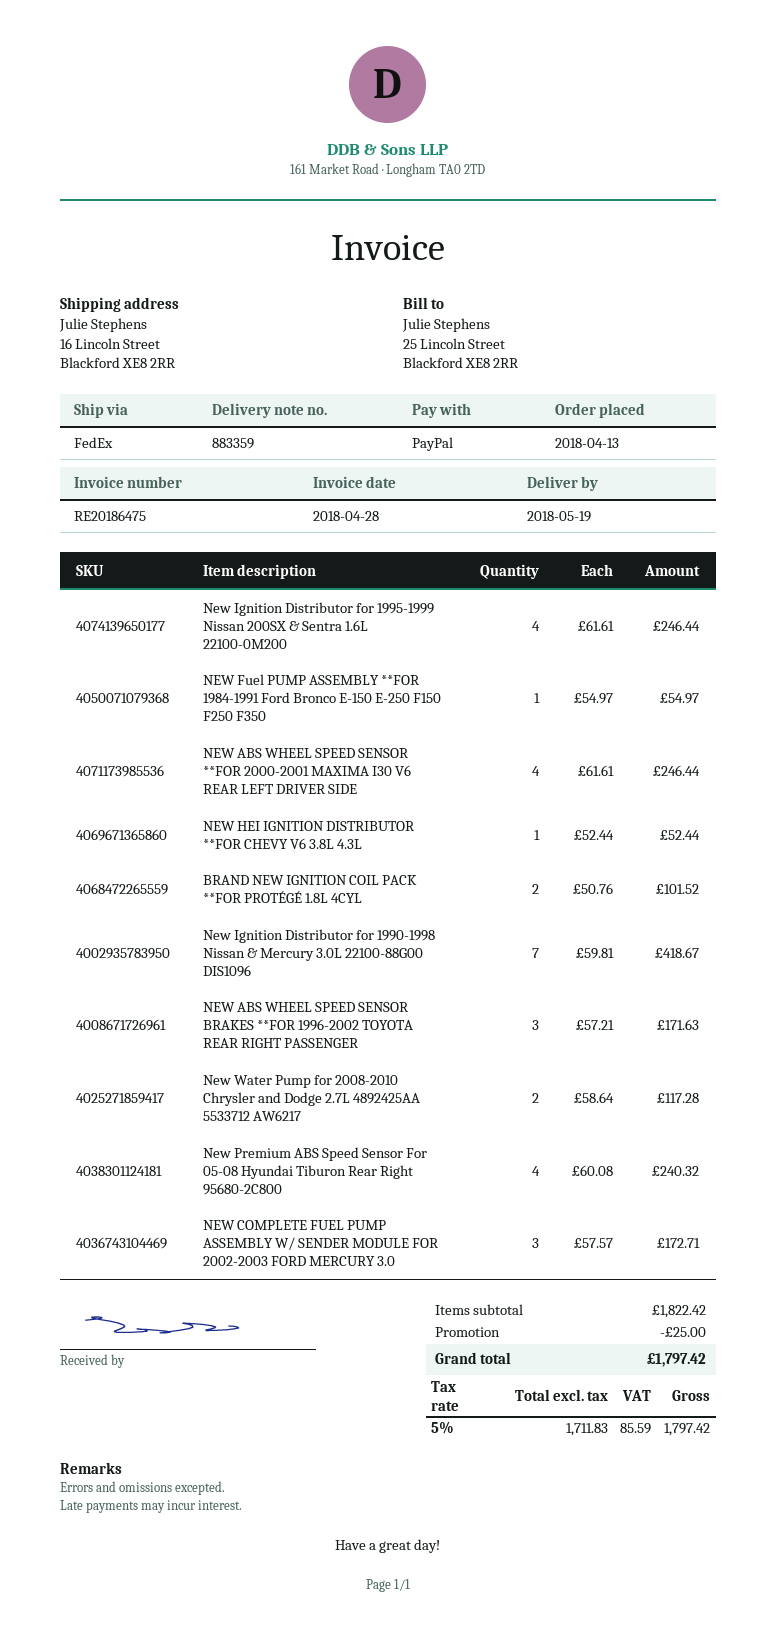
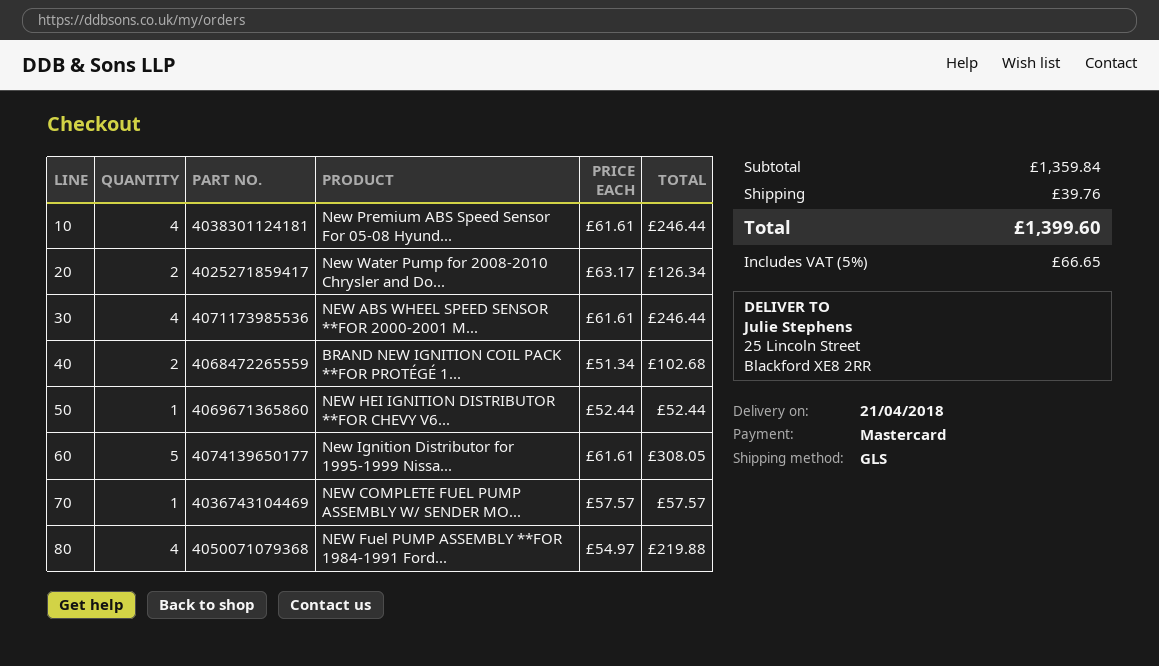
delivery date: 2018-05-19 -> 2018-04-21
payment method: PayPal -> Mastercard
shipping method: FedEx -> GLS
ship to: 16 Lincoln Street, Blackford XE8 2RR -> 25 Lincoln Street, Blackford XE8 2RR
New Ignition Distributor for 1995-1999 Nissan 200SX & Sentra 1.6L 22100-0M200: 4 x 61.61 = 246.44 -> 5 x 61.61 = 308.05
NEW Fuel PUMP ASSEMBLY **FOR 1984-1991 Ford Bronco E-150 E-250 F150 F250 F350: 1 x 54.97 = 54.97 -> 4 x 54.97 = 219.88
BRAND NEW IGNITION COIL PACK **FOR PROTÉGÉ 1.8L 4CYL: 2 x 50.76 = 101.52 -> 2 x 51.34 = 102.68
New Ignition Distributor for 1990-1998 Nissan & Mercury 3.0L 22100-88G00 DIS1096: 7 x 59.81 = 418.67 -> none
NEW ABS WHEEL SPEED SENSOR BRAKES **FOR 1996-2002 TOYOTA REAR RIGHT PASSENGER: 3 x 57.21 = 171.63 -> none
New Water Pump for 2008-2010 Chrysler and Dodge 2.7L 4892425AA 5533712 AW6217: 2 x 58.64 = 117.28 -> 2 x 63.17 = 126.34
New Premium ABS Speed Sensor For 05-08 Hyundai Tiburon Rear Right 95680-2C800: 4 x 60.08 = 240.32 -> 4 x 61.61 = 246.44
NEW COMPLETE FUEL PUMP ASSEMBLY W/ SENDER MODULE FOR 2002-2003 FORD MERCURY 3.0: 3 x 57.57 = 172.71 -> 1 x 57.57 = 57.57
subtotal: 1822.42 -> 1359.84
discount: 25.00 -> none
shipping: none -> 39.76
tax: 5% = 85.59 -> 5% = 66.65
total: 1797.42 -> 1399.60

